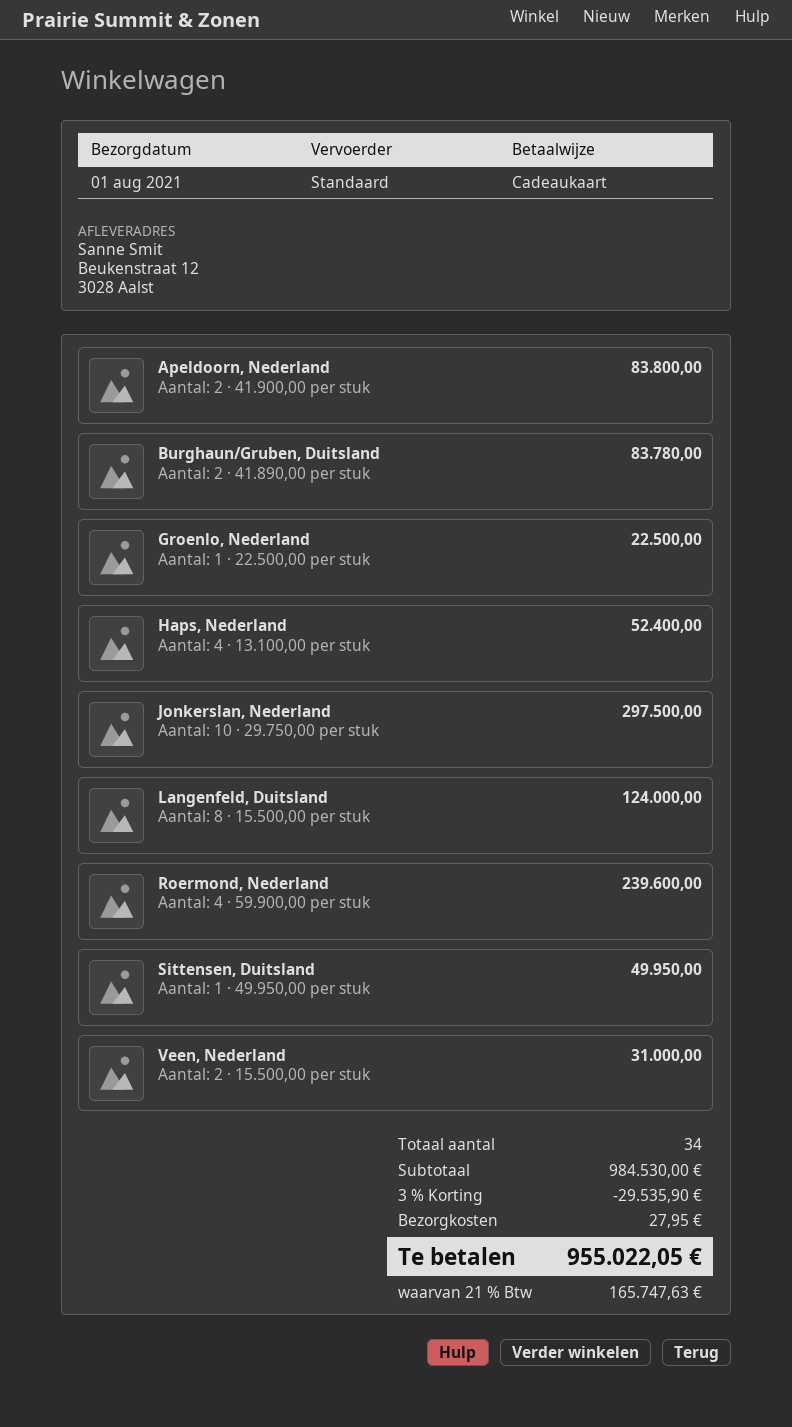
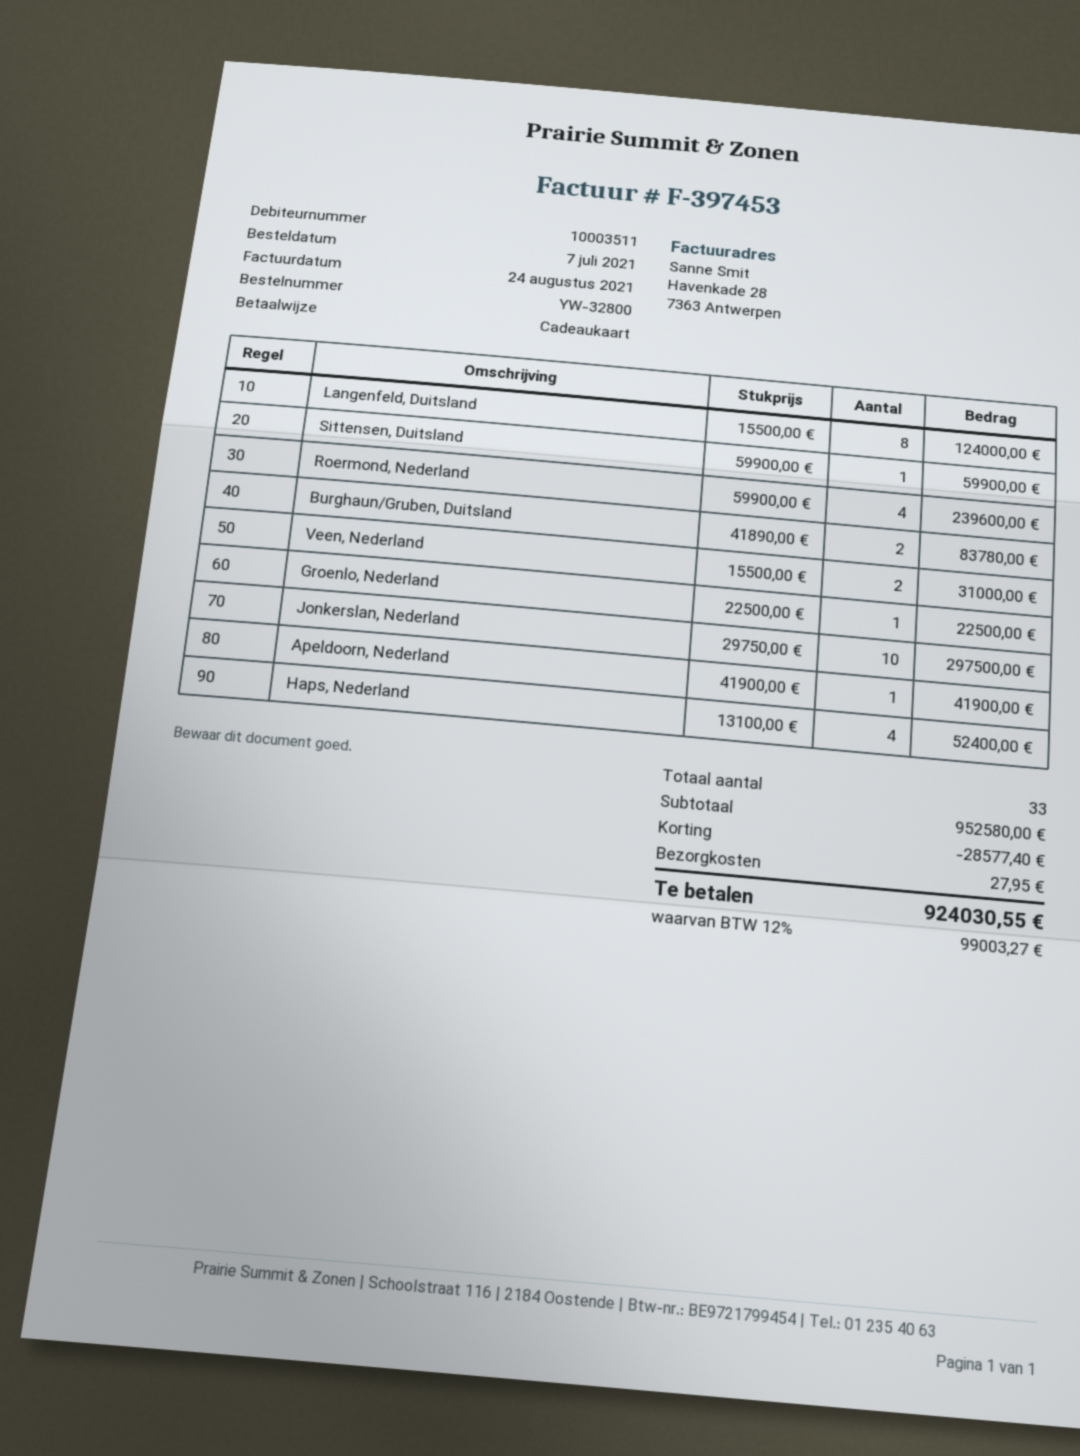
Apeldoorn, Nederland: 2 x 41900.00 = 83800.00 -> 1 x 41900.00 = 41900.00
Sittensen, Duitsland: 1 x 49950.00 = 49950.00 -> 1 x 59900.00 = 59900.00
total quantity: 34 -> 33
subtotal: 984530.00 -> 952580.00
discount: 29535.90 -> 28577.40
tax: 21% = 165747.63 -> 12% = 99003.27
total: 955022.05 -> 924030.55

